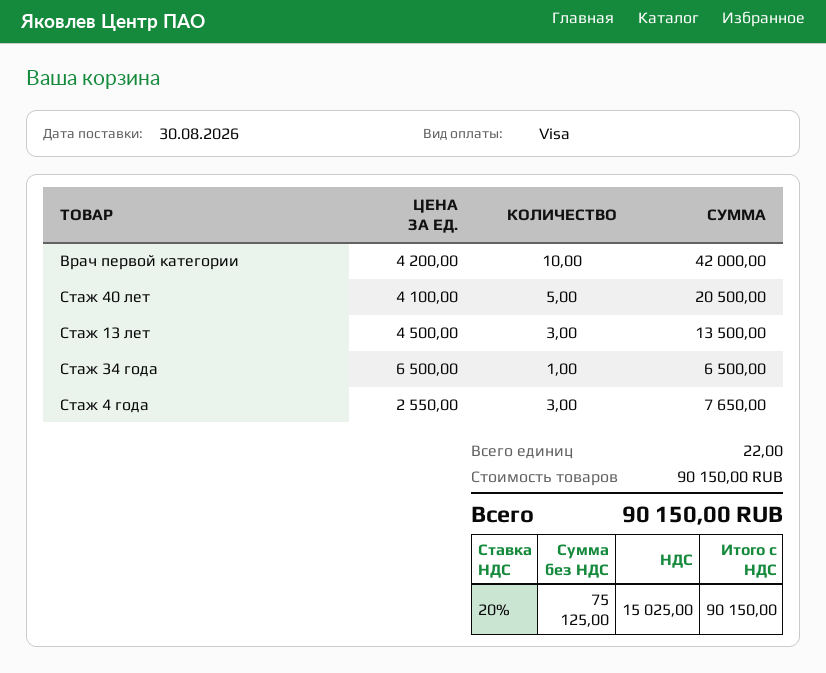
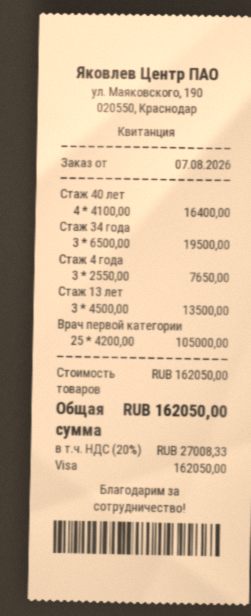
Врач первой категории: 10 x 4200.00 = 42000.00 -> 25 x 4200.00 = 105000.00
Стаж 40 лет: 5 x 4100.00 = 20500.00 -> 4 x 4100.00 = 16400.00
Стаж 34 года: 1 x 6500.00 = 6500.00 -> 3 x 6500.00 = 19500.00
subtotal: 90150.00 -> 162050.00
tax: 20% = 15025.00 -> 20% = 27008.33
total: 90150.00 -> 162050.00

